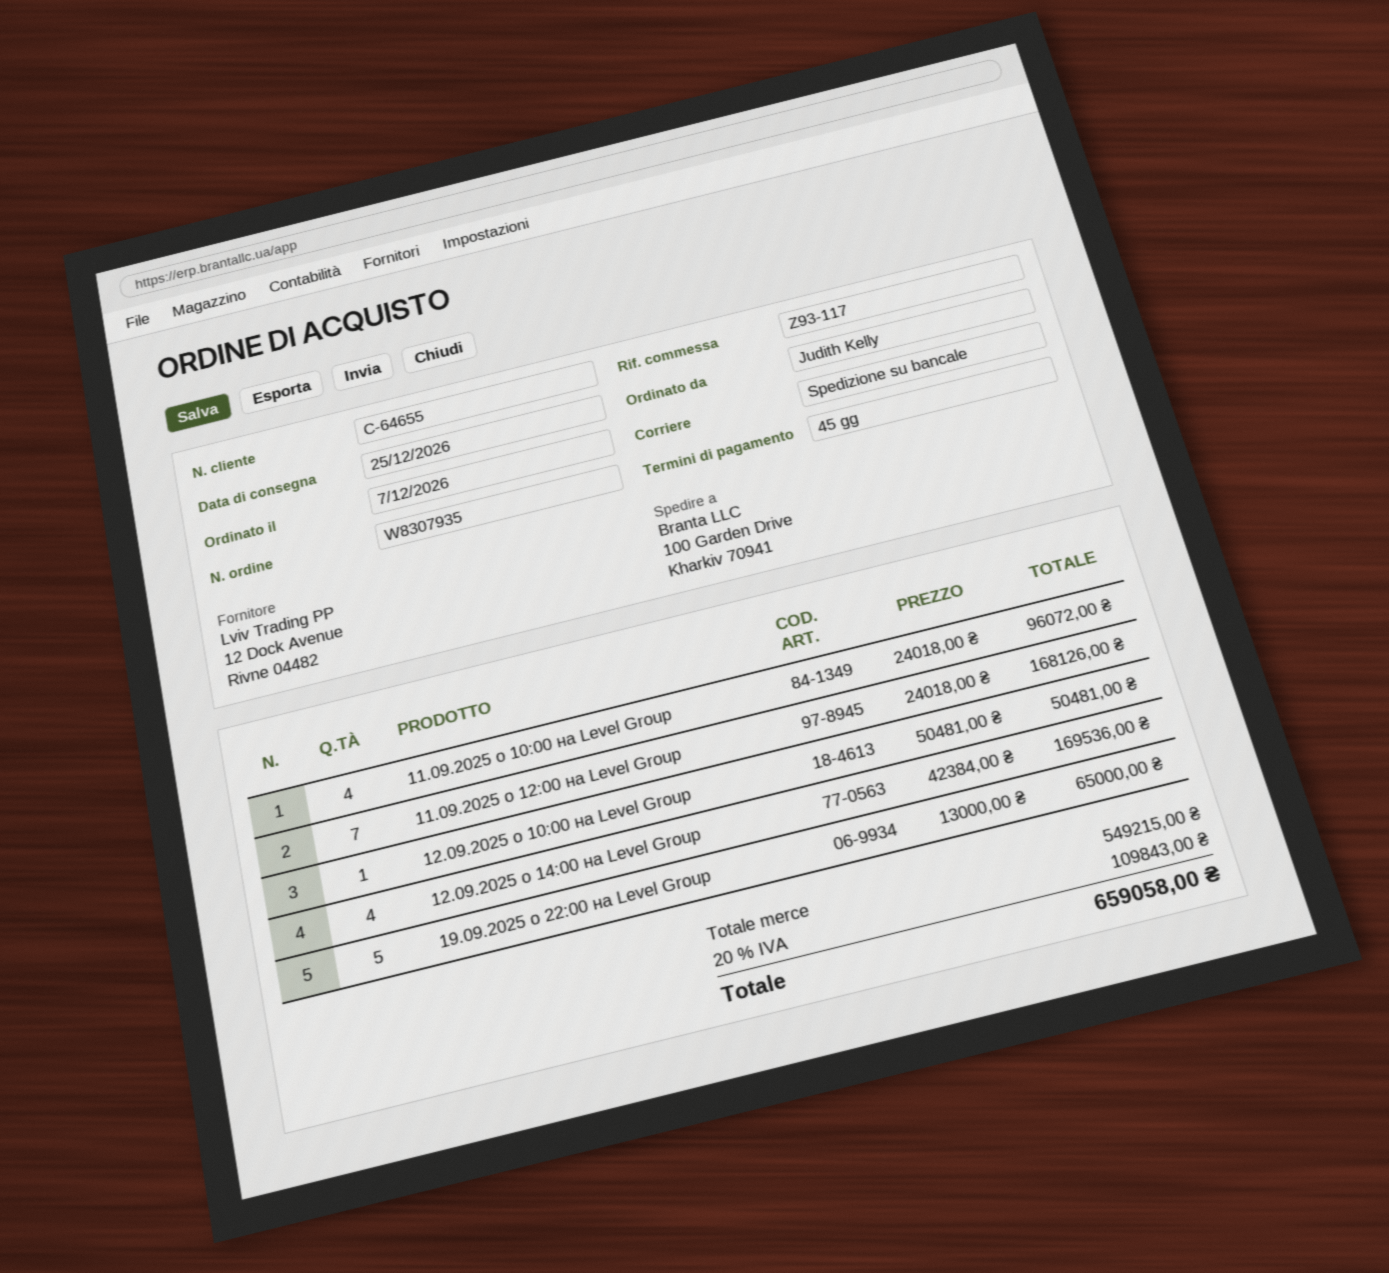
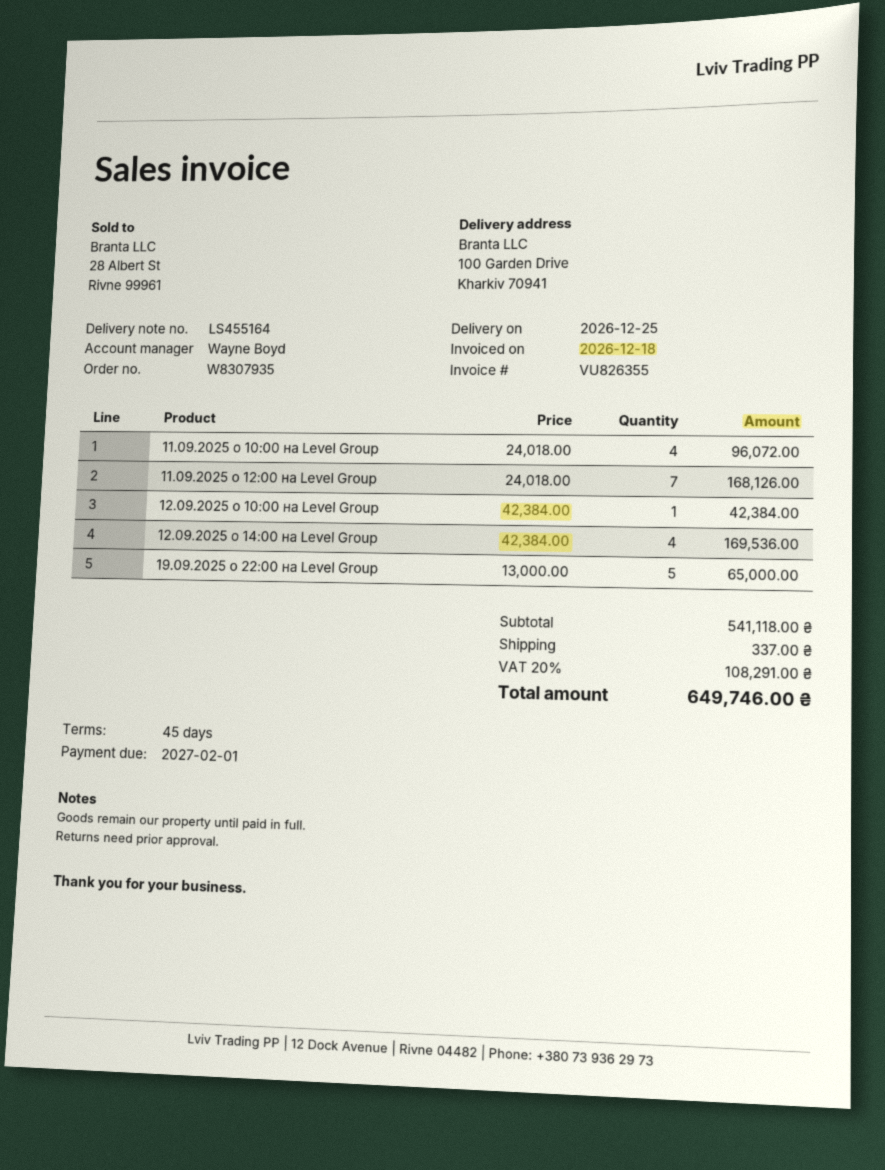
12.09.2025 о 10:00 на Level Group: 1 x 50481.00 = 50481.00 -> 1 x 42384.00 = 42384.00
subtotal: 549215.00 -> 541118.00
shipping: none -> 337.00
tax: 20% = 109843.00 -> 20% = 108291.00
total: 659058.00 -> 649746.00

